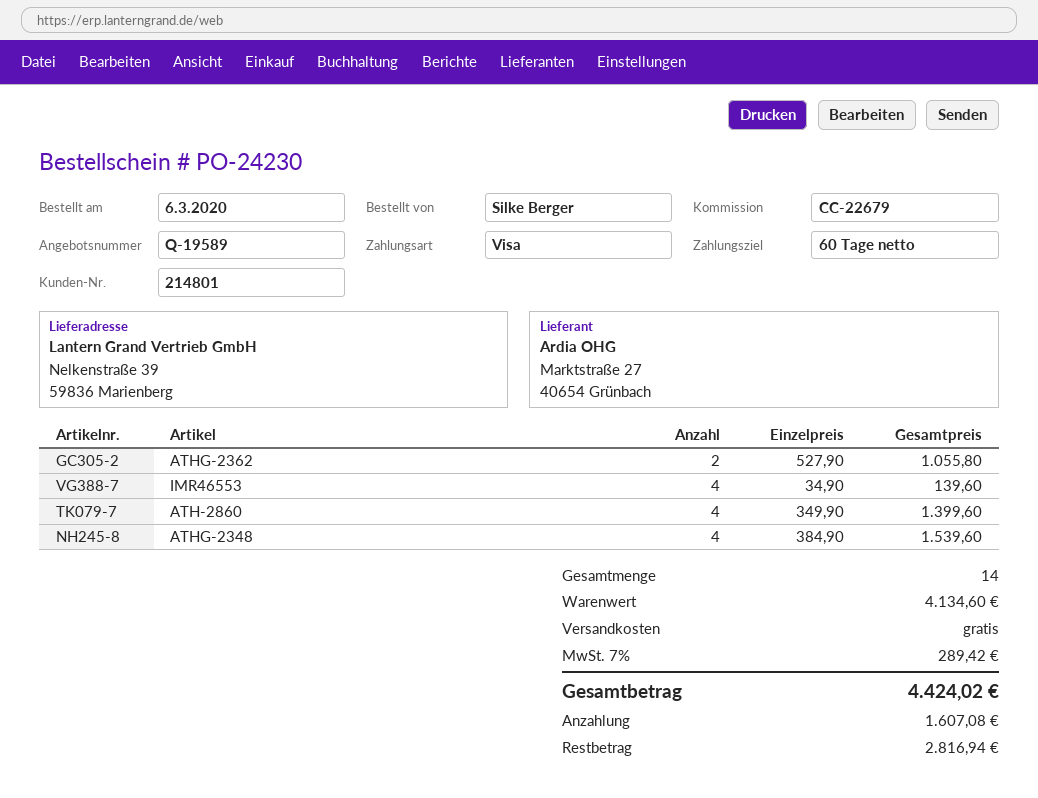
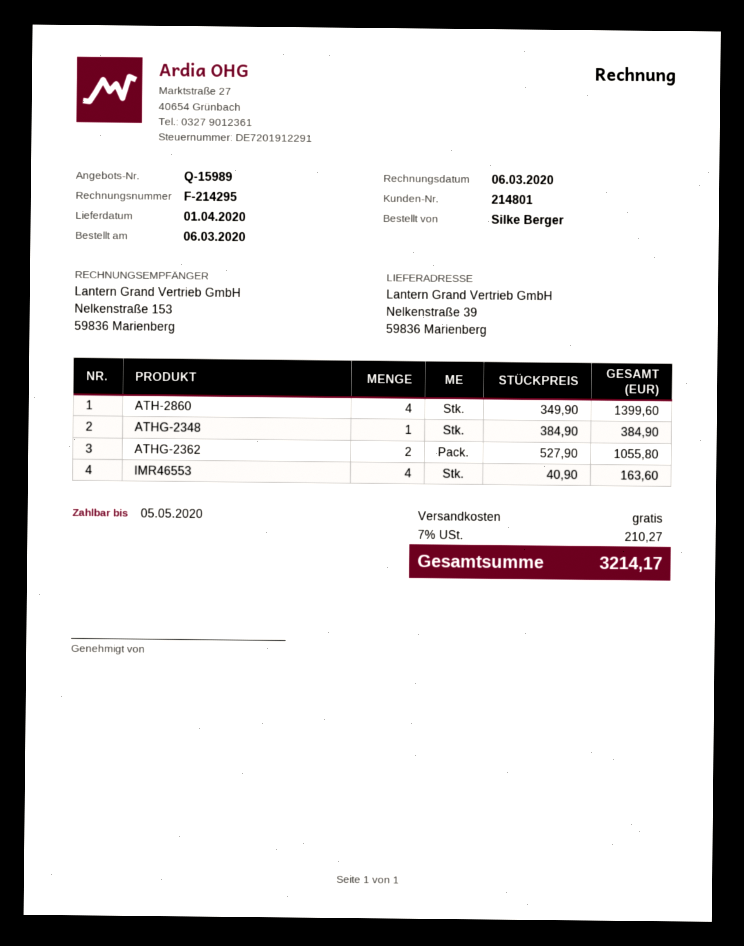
quote number: Q-19589 -> Q-15989
IMR46553: 4 x 34.90 = 139.60 -> 4 x 40.90 = 163.60
ATHG-2348: 4 x 384.90 = 1539.60 -> 1 x 384.90 = 384.90
tax: 7% = 289.42 -> 7% = 210.27
total: 4424.02 -> 3214.17

